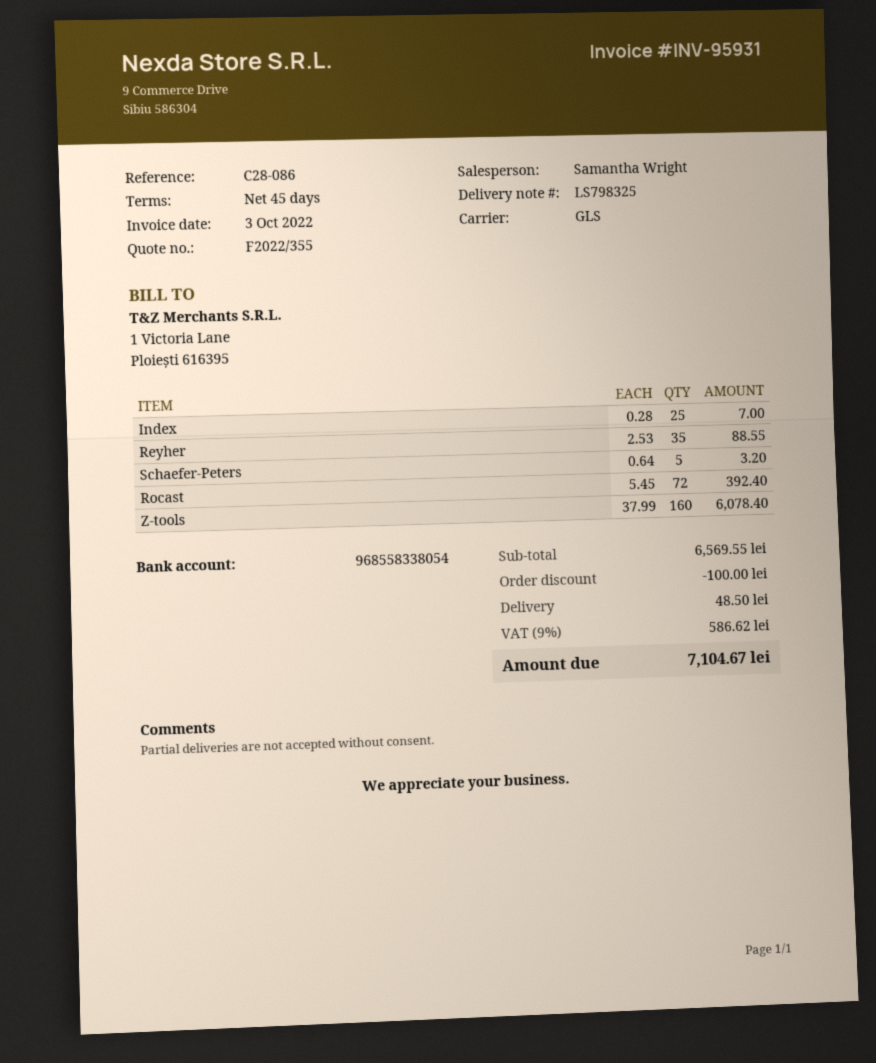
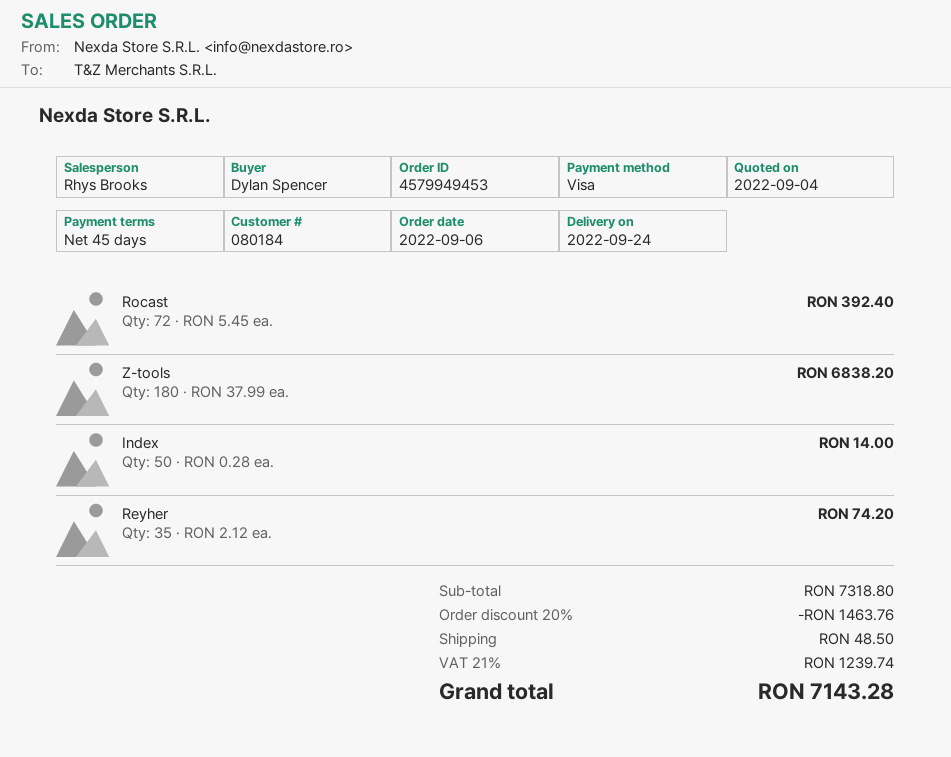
sales rep: Samantha Wright -> Rhys Brooks
Index: 25 x 0.28 = 7.00 -> 50 x 0.28 = 14.00
Reyher: 35 x 2.53 = 88.55 -> 35 x 2.12 = 74.20
Schaefer-Peters: 5 x 0.64 = 3.20 -> none
Z-tools: 160 x 37.99 = 6078.40 -> 180 x 37.99 = 6838.20
subtotal: 6569.55 -> 7318.80
discount: 100.00 -> 1463.76
tax: 9% = 586.62 -> 21% = 1239.74
total: 7104.67 -> 7143.28

